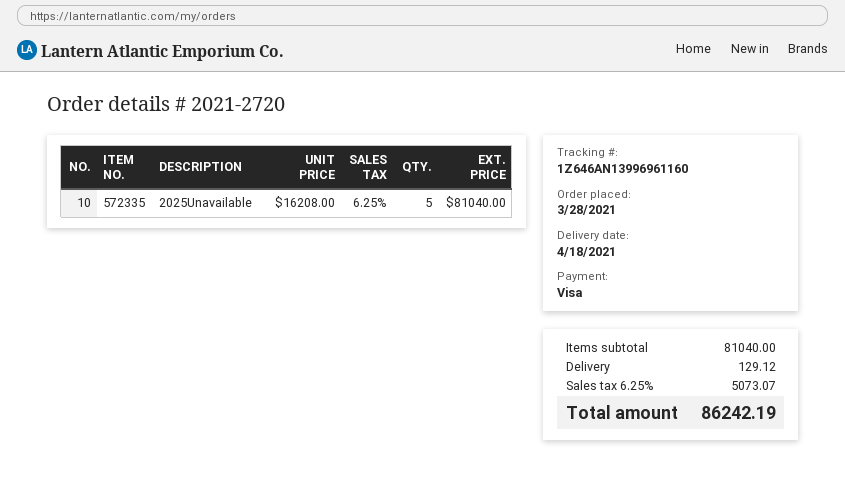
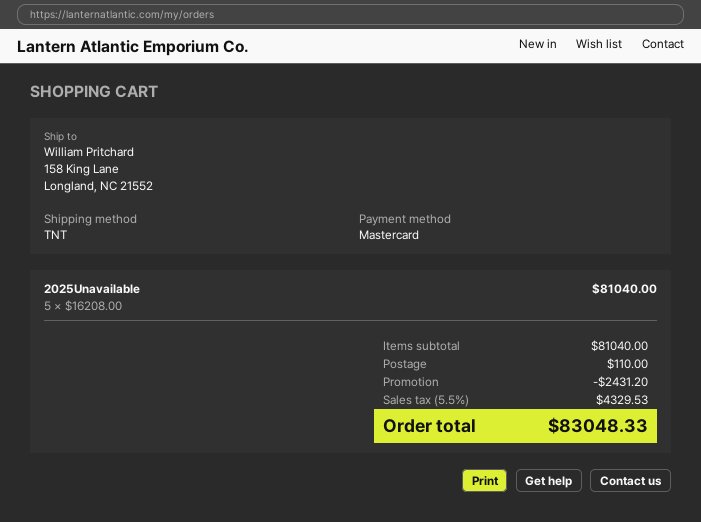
payment method: Visa -> Mastercard
discount: none -> 2431.20
shipping: 129.12 -> 110.00
tax: 6.25% = 5073.07 -> 5.5% = 4329.53
total: 86242.19 -> 83048.33

